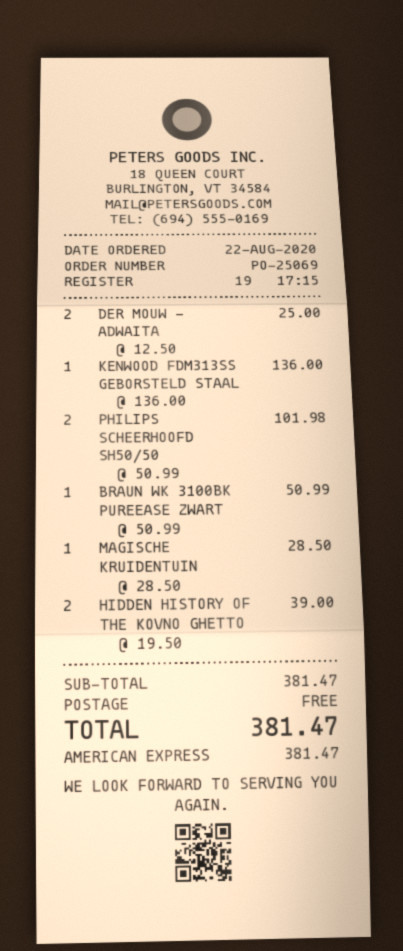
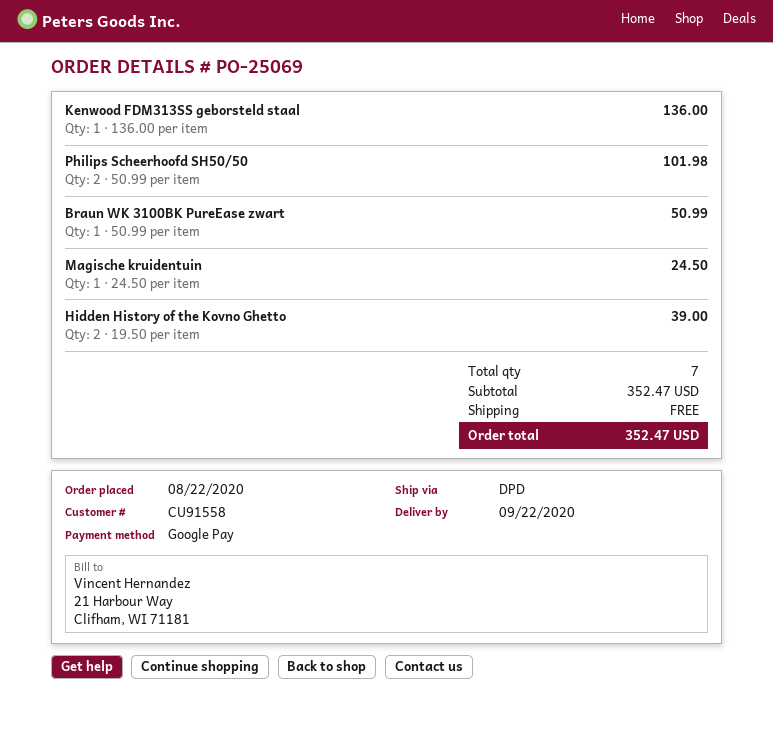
payment method: American Express -> Google Pay
DER MOUW - ADWAITA: 2 x 12.50 = 25.00 -> none
MAGISCHE KRUIDENTUIN: 1 x 28.50 = 28.50 -> 1 x 24.50 = 24.50
subtotal: 381.47 -> 352.47
total: 381.47 -> 352.47

